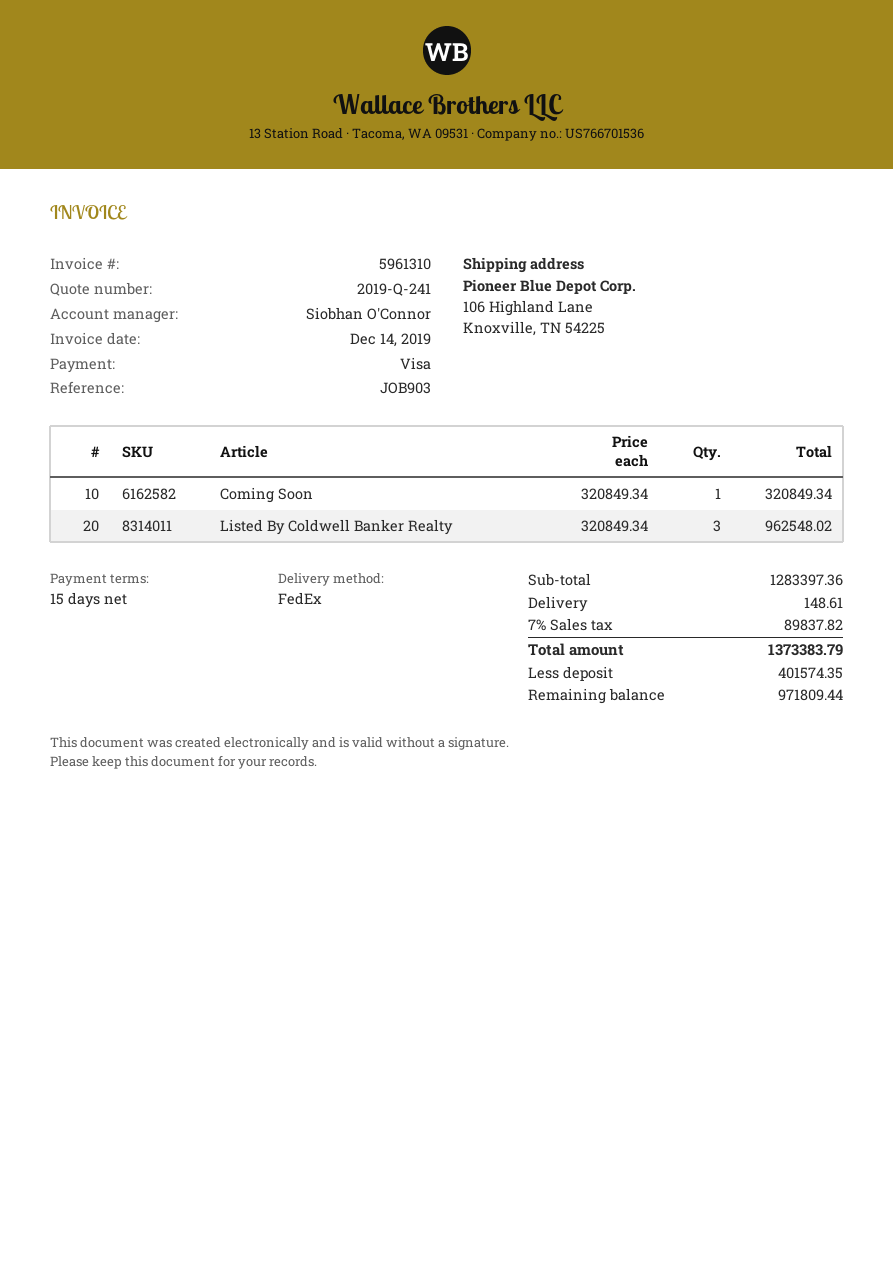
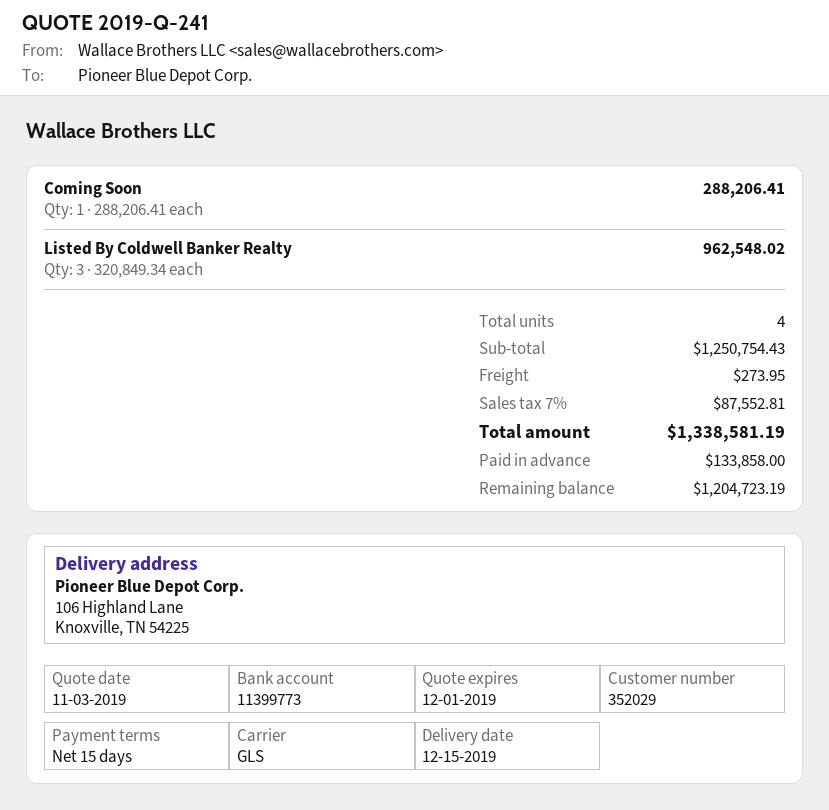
shipping method: FedEx -> GLS
Coming Soon: 1 x 320849.34 = 320849.34 -> 1 x 288206.41 = 288206.41
subtotal: 1283397.36 -> 1250754.43
shipping: 148.61 -> 273.95
tax: 7% = 89837.82 -> 7% = 87552.81
total: 1373383.79 -> 1338581.19
deposit: 401574.35 -> 133858.00
balance: 971809.44 -> 1204723.19

